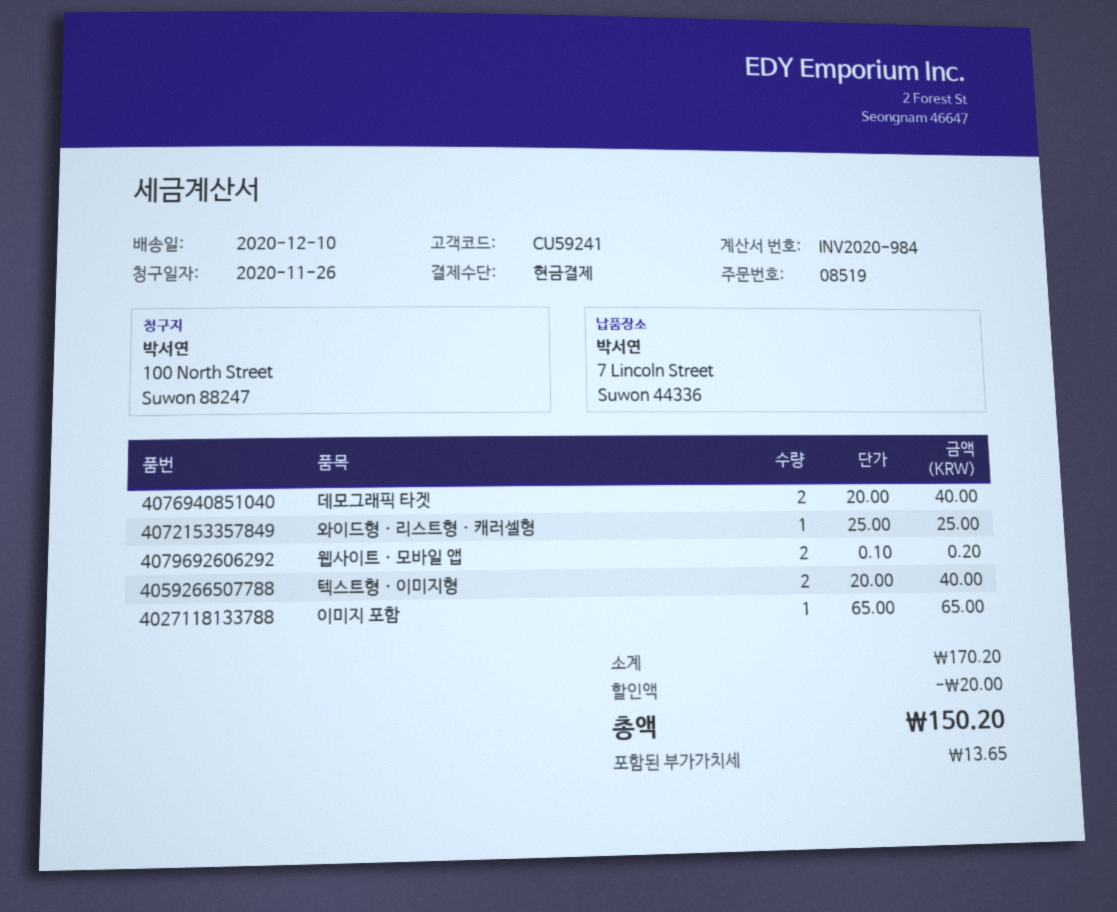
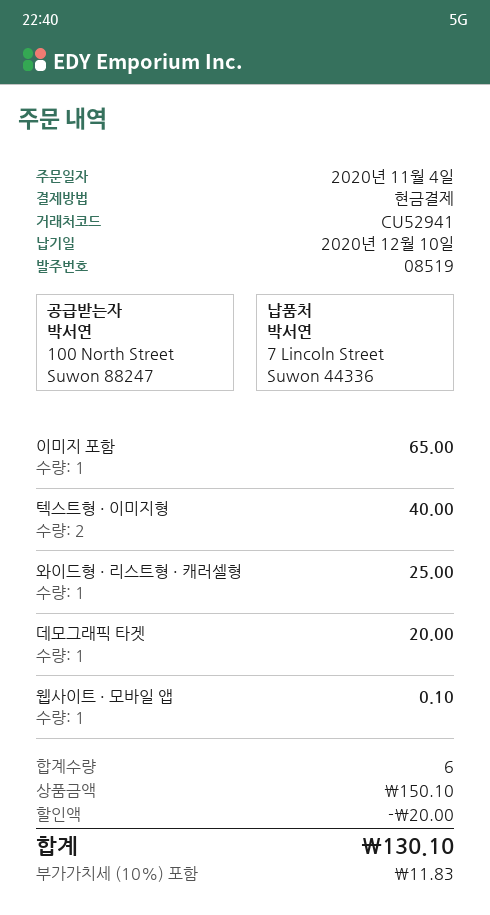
customer number: CU59241 -> CU52941
데모그래픽 타겟: 2 for 40.00 -> 1 for 20.00
웹사이트 · 모바일 앱: 2 for 0.20 -> 1 for 0.10
subtotal: 170.20 -> 150.10
tax: 13.65 -> 11.83
total: 150.20 -> 130.10

